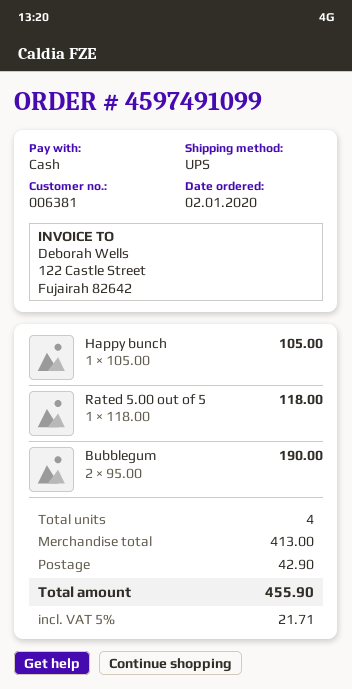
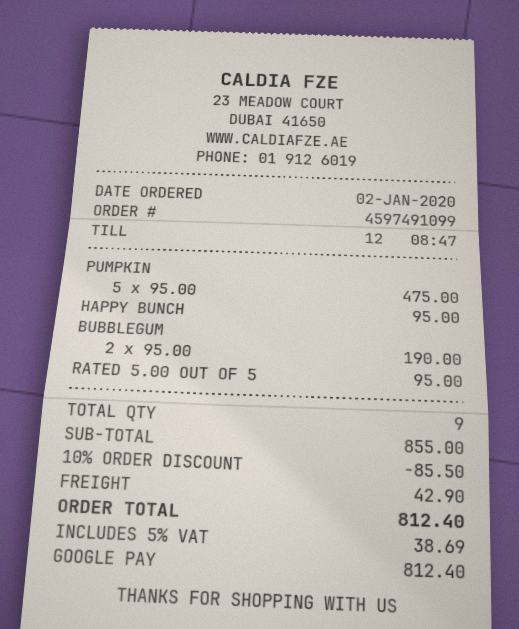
payment method: cash -> Google Pay
Happy bunch: 1 x 105.00 = 105.00 -> 1 x 95.00 = 95.00
Rated 5.00 out of 5: 1 x 118.00 = 118.00 -> 1 x 95.00 = 95.00
PUMPKIN: none -> 5 x 95.00 = 475.00
total quantity: 4 -> 9
subtotal: 413.00 -> 855.00
discount: none -> 10% = 85.50
tax: 5% = 21.71 -> 5% = 38.69
total: 455.90 -> 812.40

